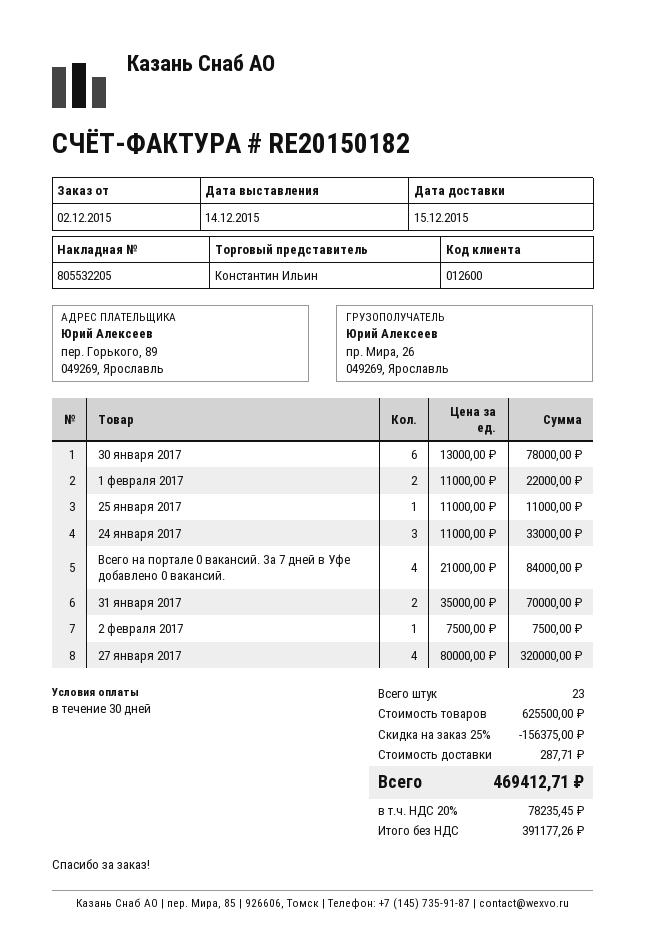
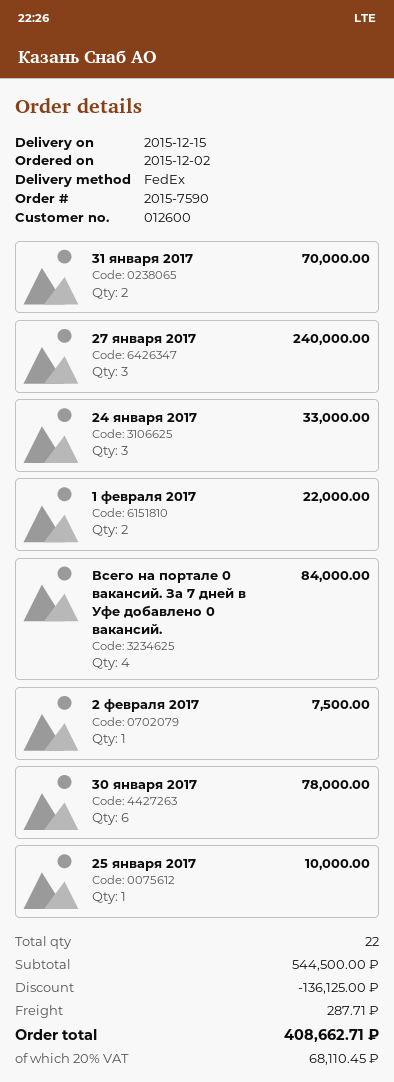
25 января 2017: 1 for 11000.00 -> 1 for 10000.00
27 января 2017: 4 for 320000.00 -> 3 for 240000.00
total quantity: 23 -> 22
subtotal: 625500.00 -> 544500.00
discount: 156375.00 -> 136125.00
tax: 20% = 78235.45 -> 20% = 68110.45
total: 469412.71 -> 408662.71

